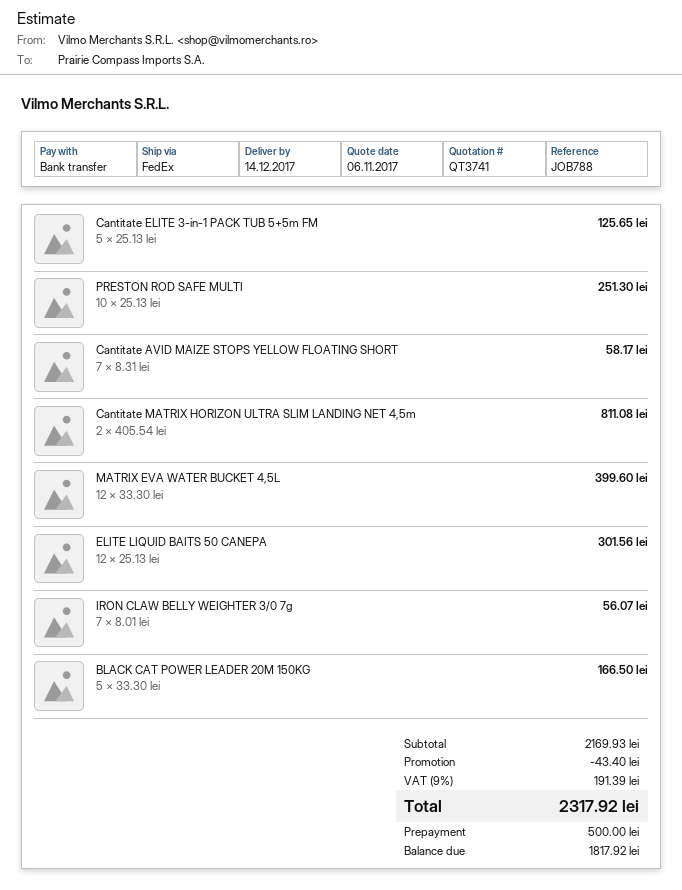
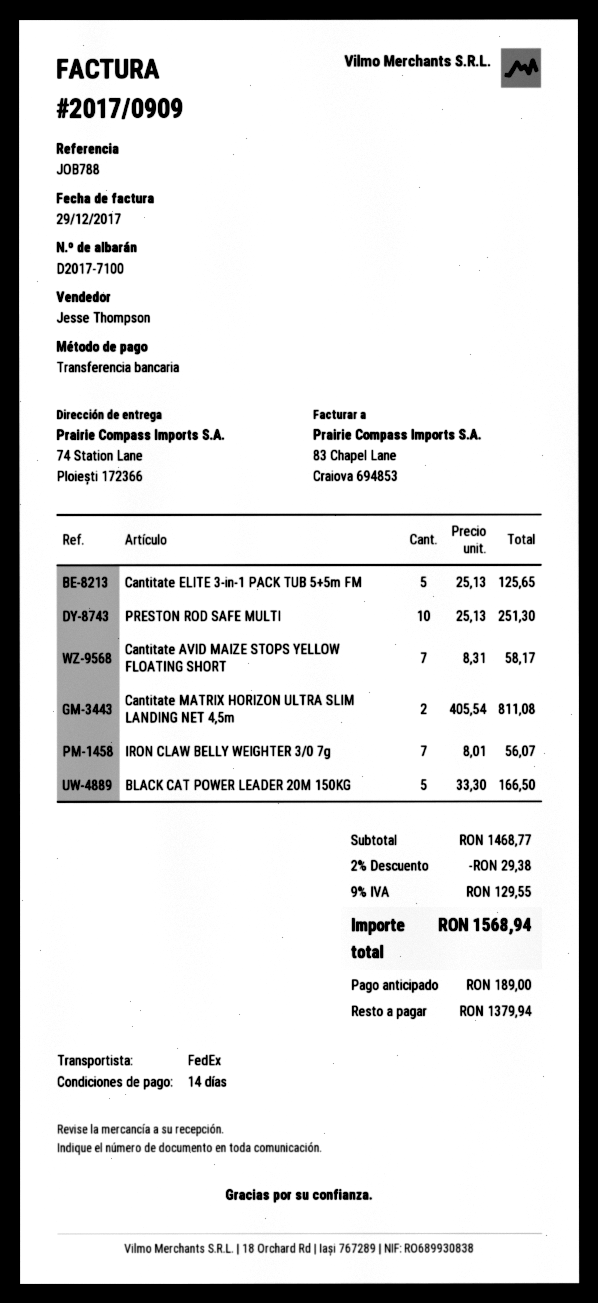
MATRIX EVA WATER BUCKET 4,5L: 12 x 33.30 = 399.60 -> none
ELITE LIQUID BAITS 50 CANEPA: 12 x 25.13 = 301.56 -> none
subtotal: 2169.93 -> 1468.77
discount: 43.40 -> 29.38
tax: 9% = 191.39 -> 9% = 129.55
total: 2317.92 -> 1568.94
deposit: 500.00 -> 189.00
balance: 1817.92 -> 1379.94

